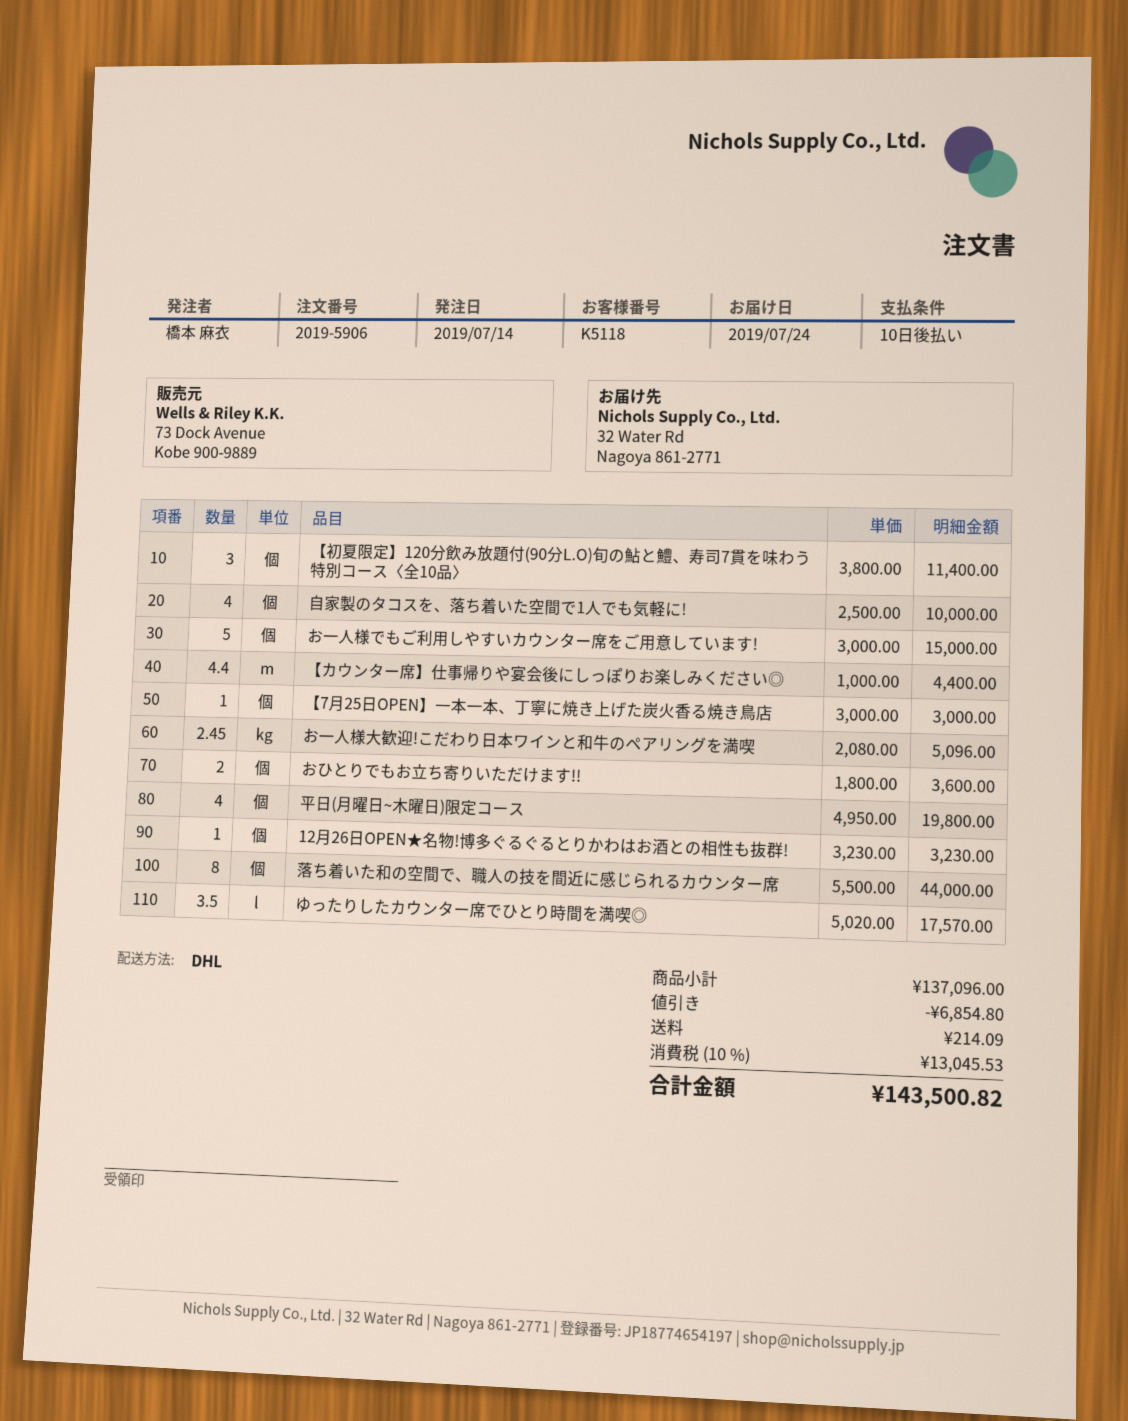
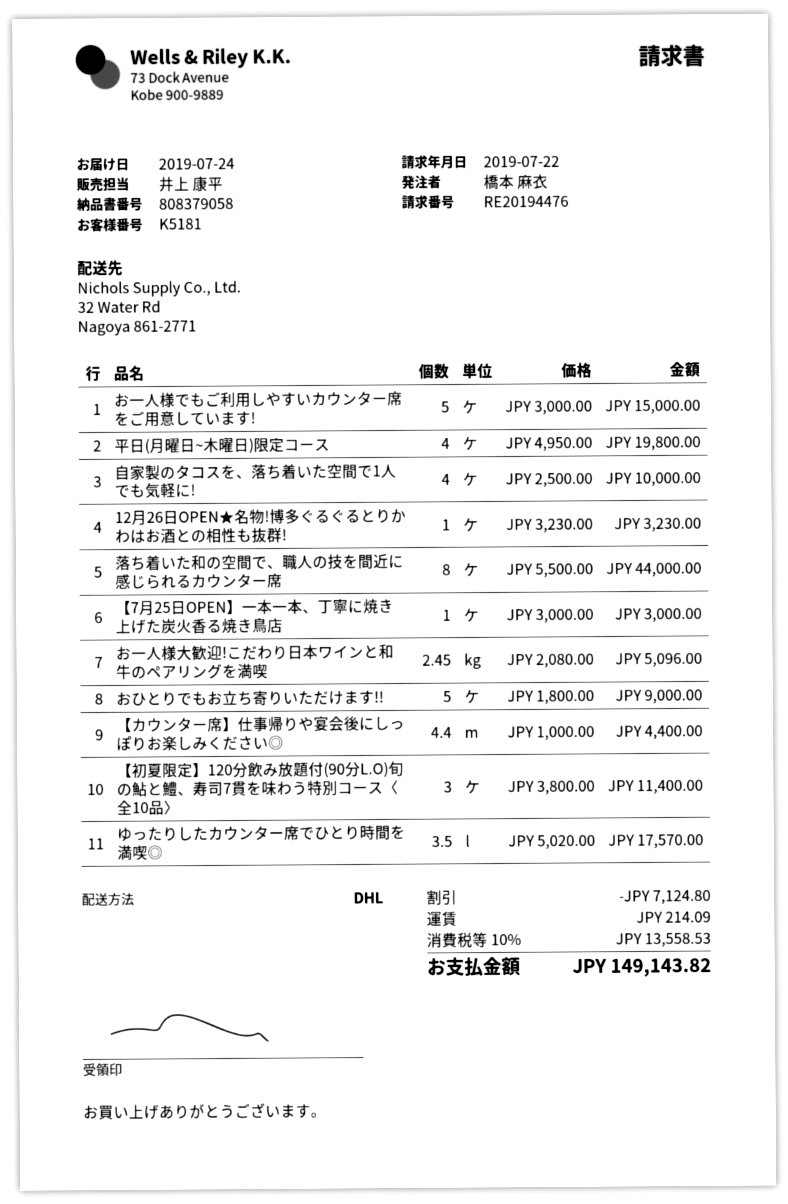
customer number: K5118 -> K5181
おひとりでもお立ち寄りいただけます!!: 2 x 1800.00 = 3600.00 -> 5 x 1800.00 = 9000.00
discount: 6854.80 -> 7124.80
tax: 10% = 13045.53 -> 10% = 13558.53
total: 143500.82 -> 149143.82

